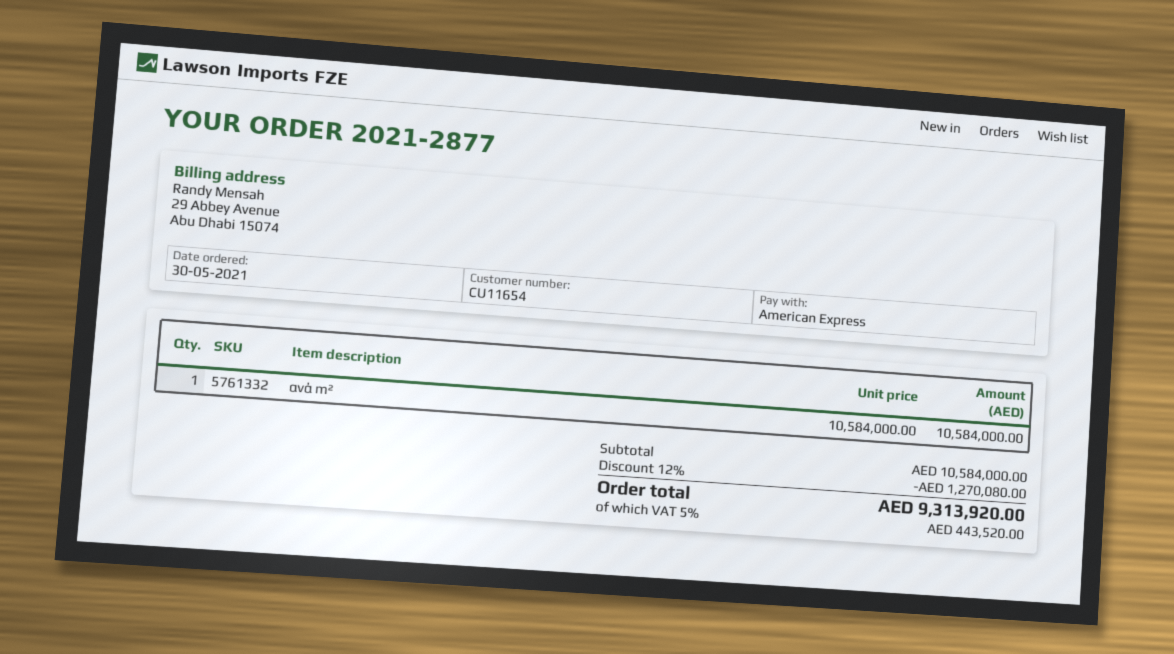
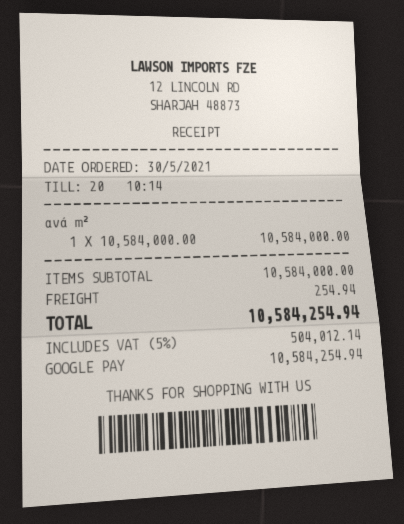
payment method: American Express -> Google Pay
discount: 12% = 1270080.00 -> none
shipping: none -> 254.94
tax: 5% = 443520.00 -> 5% = 504012.14
total: 9313920.00 -> 10584254.94

